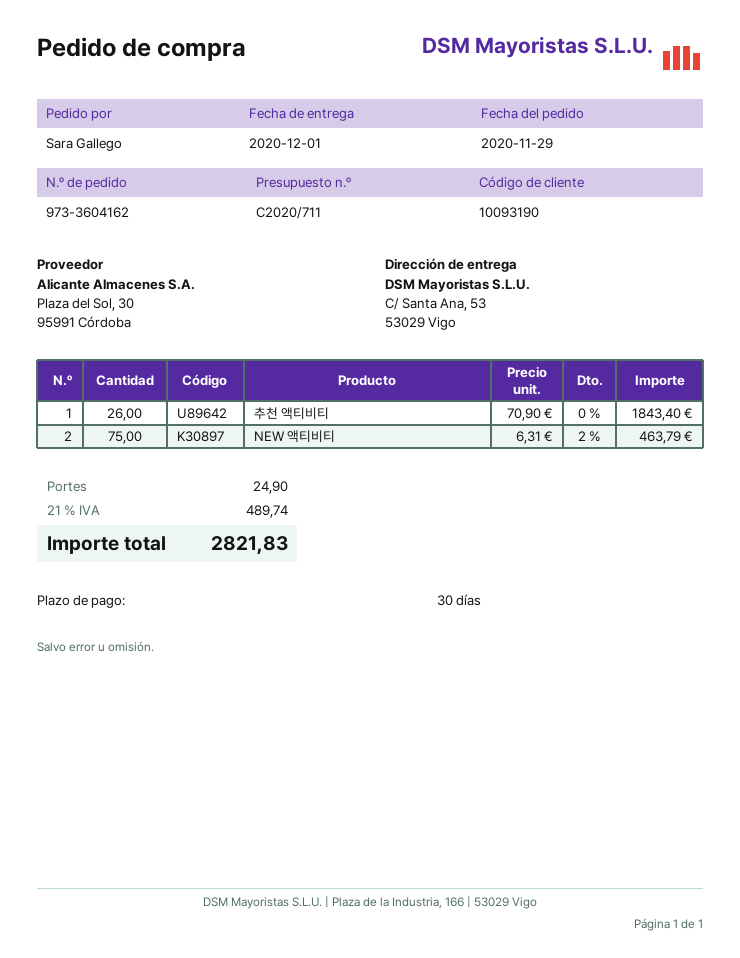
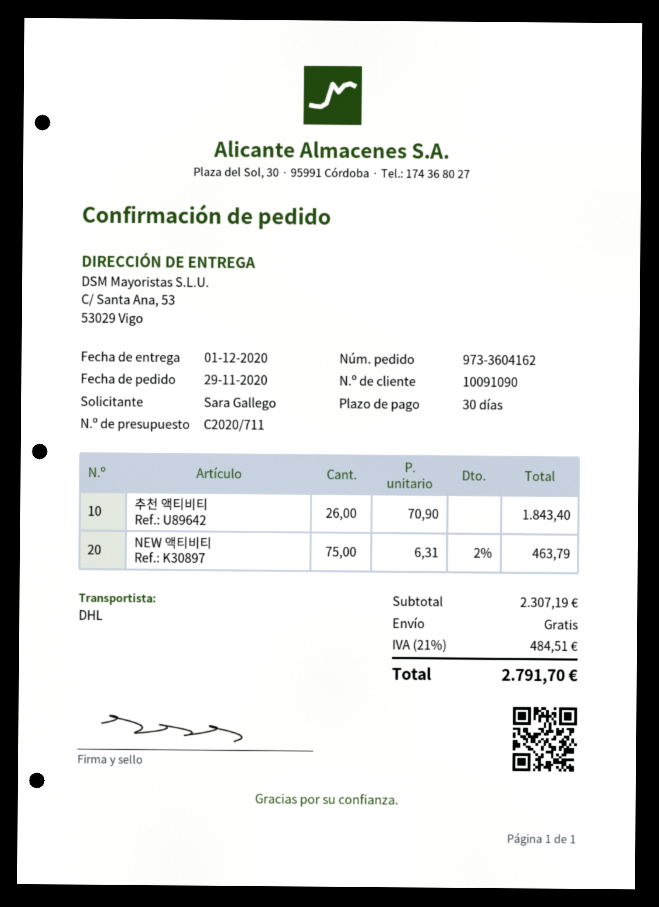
customer number: 10093190 -> 10091090
shipping: 24.90 -> 0.00
tax: 21% = 489.74 -> 21% = 484.51
total: 2821.83 -> 2791.70

